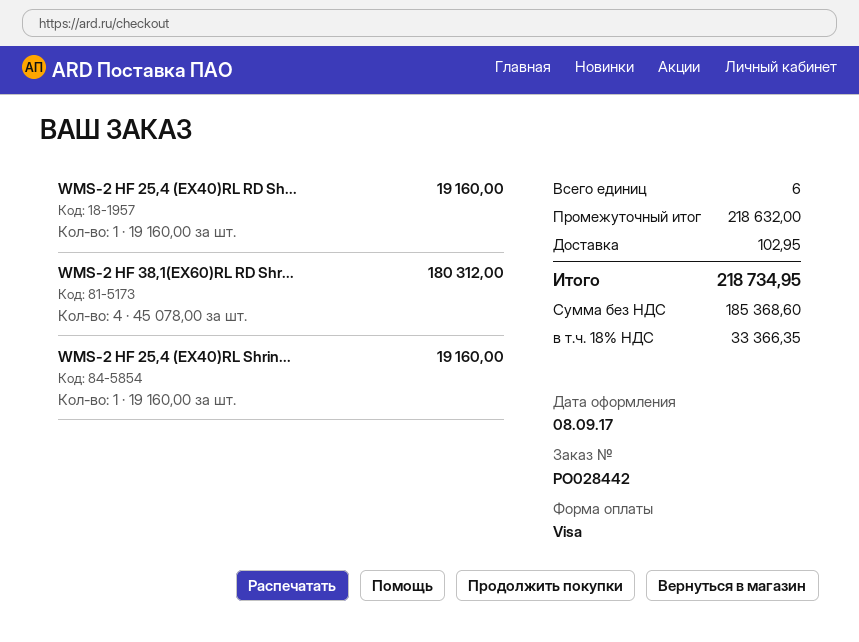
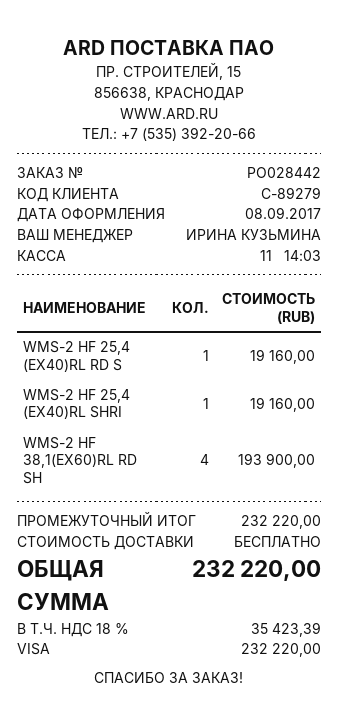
WMS-2 HF 38,1(EX60)RL RD Shr...: 4 for 180312.00 -> 4 for 193900.00
subtotal: 218632.00 -> 232220.00
shipping: 102.95 -> 0.00
tax: 18% = 33366.35 -> 18% = 35423.39
total: 218734.95 -> 232220.00

